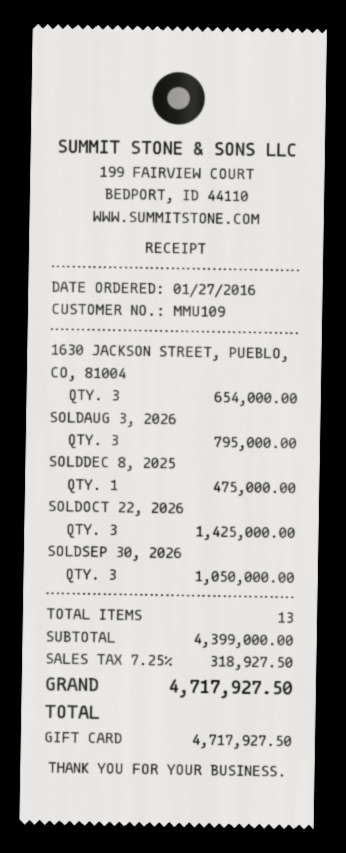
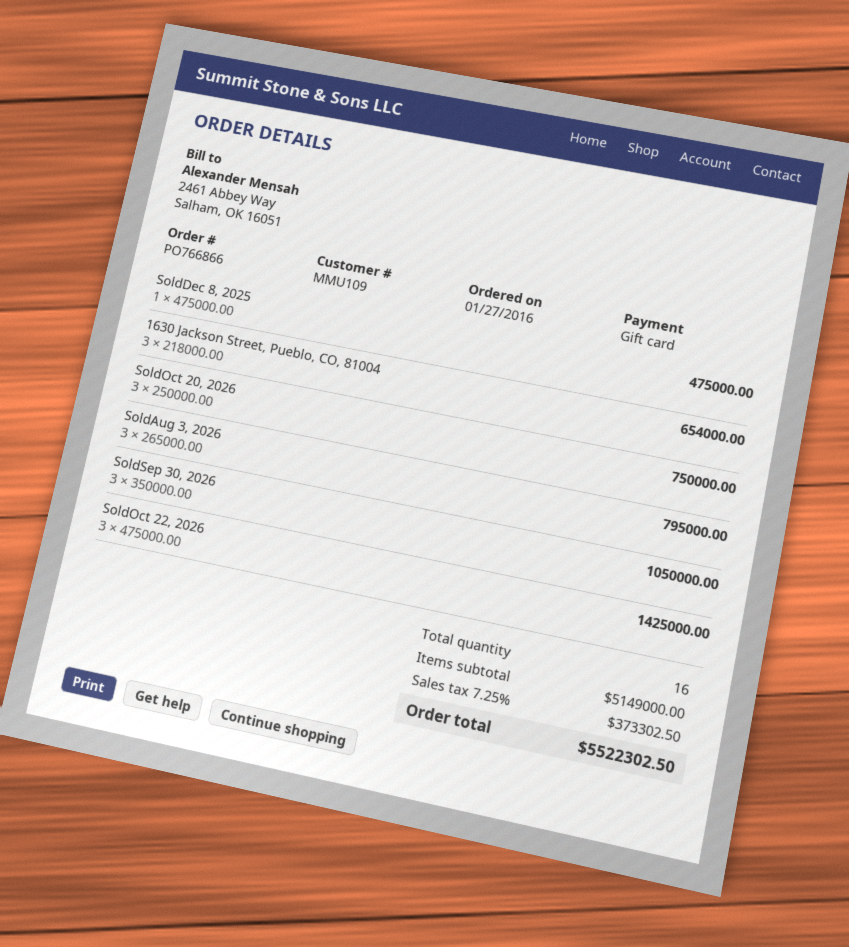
SoldOct 20, 2026: none -> 3 for 750000.00
total quantity: 13 -> 16
subtotal: 4399000.00 -> 5149000.00
tax: 7.25% = 318927.50 -> 7.25% = 373302.50
total: 4717927.50 -> 5522302.50

